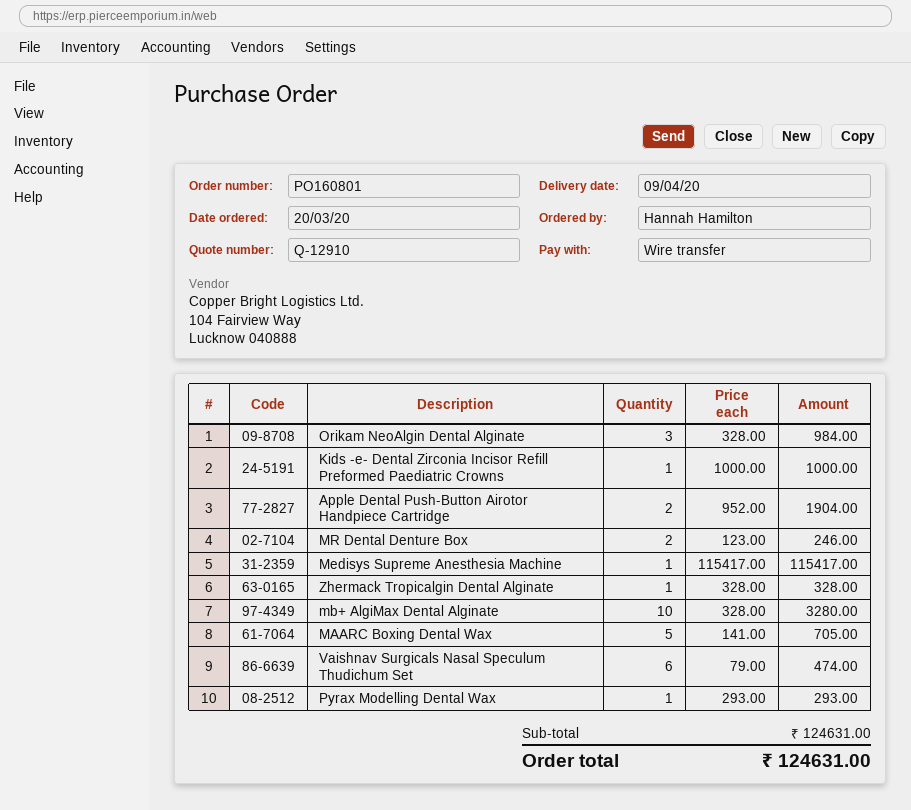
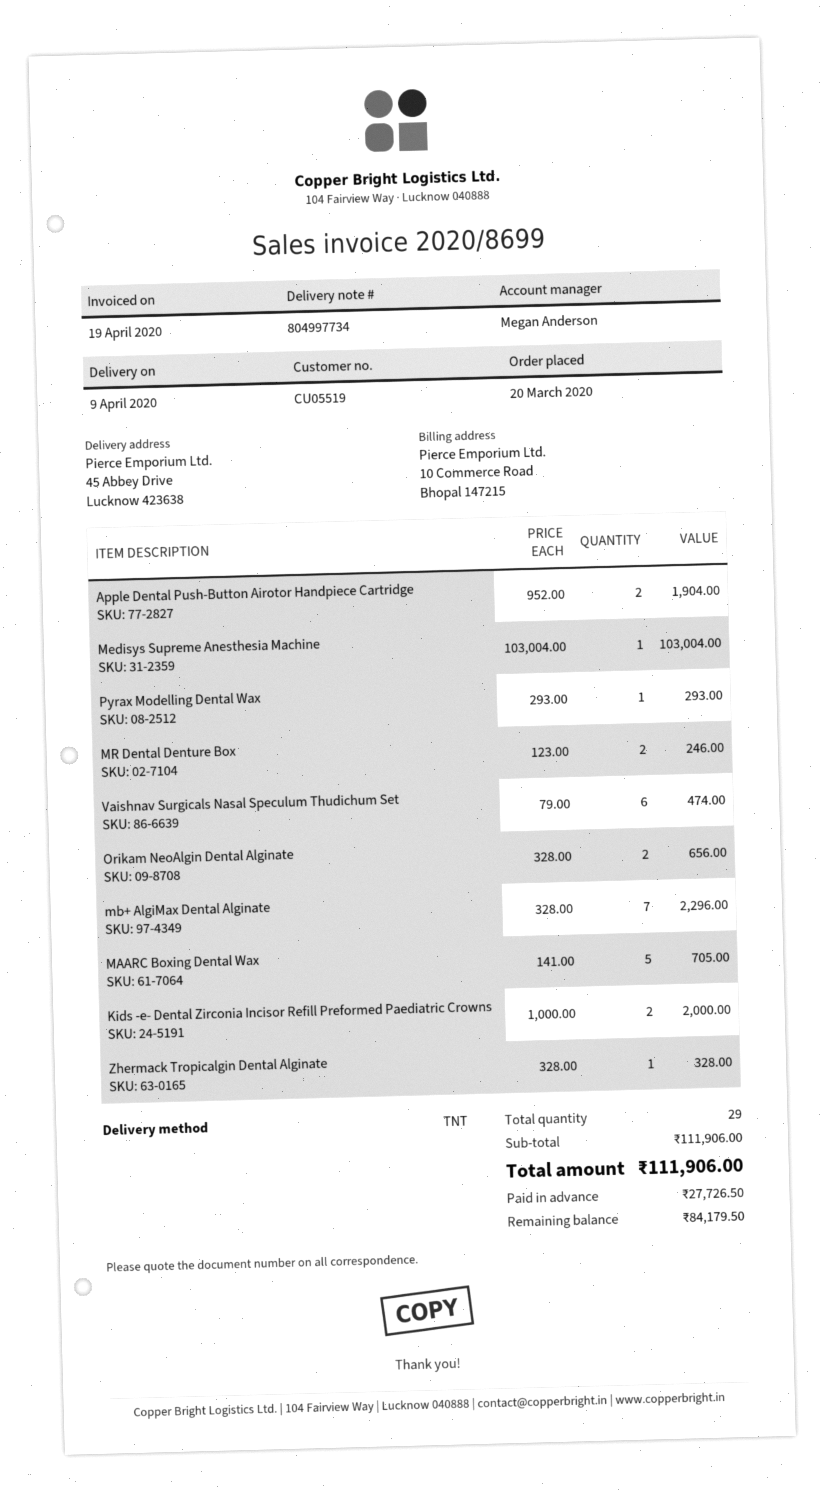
Orikam NeoAlgin Dental Alginate: 3 x 328.00 = 984.00 -> 2 x 328.00 = 656.00
Kids -e- Dental Zirconia Incisor Refill Preformed Paediatric Crowns: 1 x 1000.00 = 1000.00 -> 2 x 1000.00 = 2000.00
Medisys Supreme Anesthesia Machine: 1 x 115417.00 = 115417.00 -> 1 x 103004.00 = 103004.00
mb+ AlgiMax Dental Alginate: 10 x 328.00 = 3280.00 -> 7 x 328.00 = 2296.00
subtotal: 124631.00 -> 111906.00
total: 124631.00 -> 111906.00

